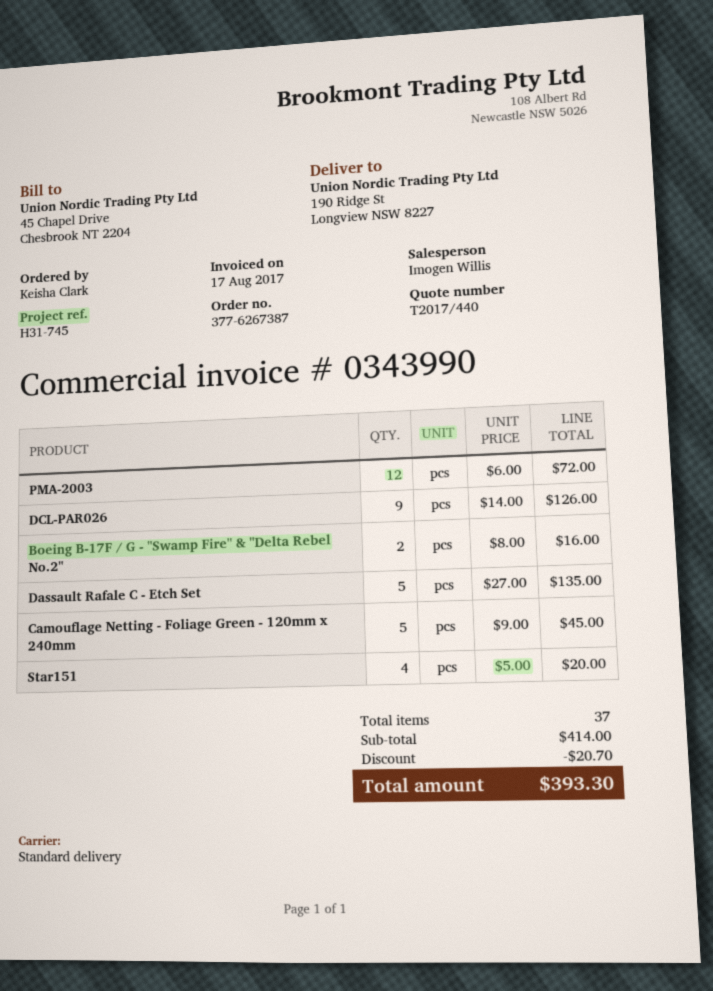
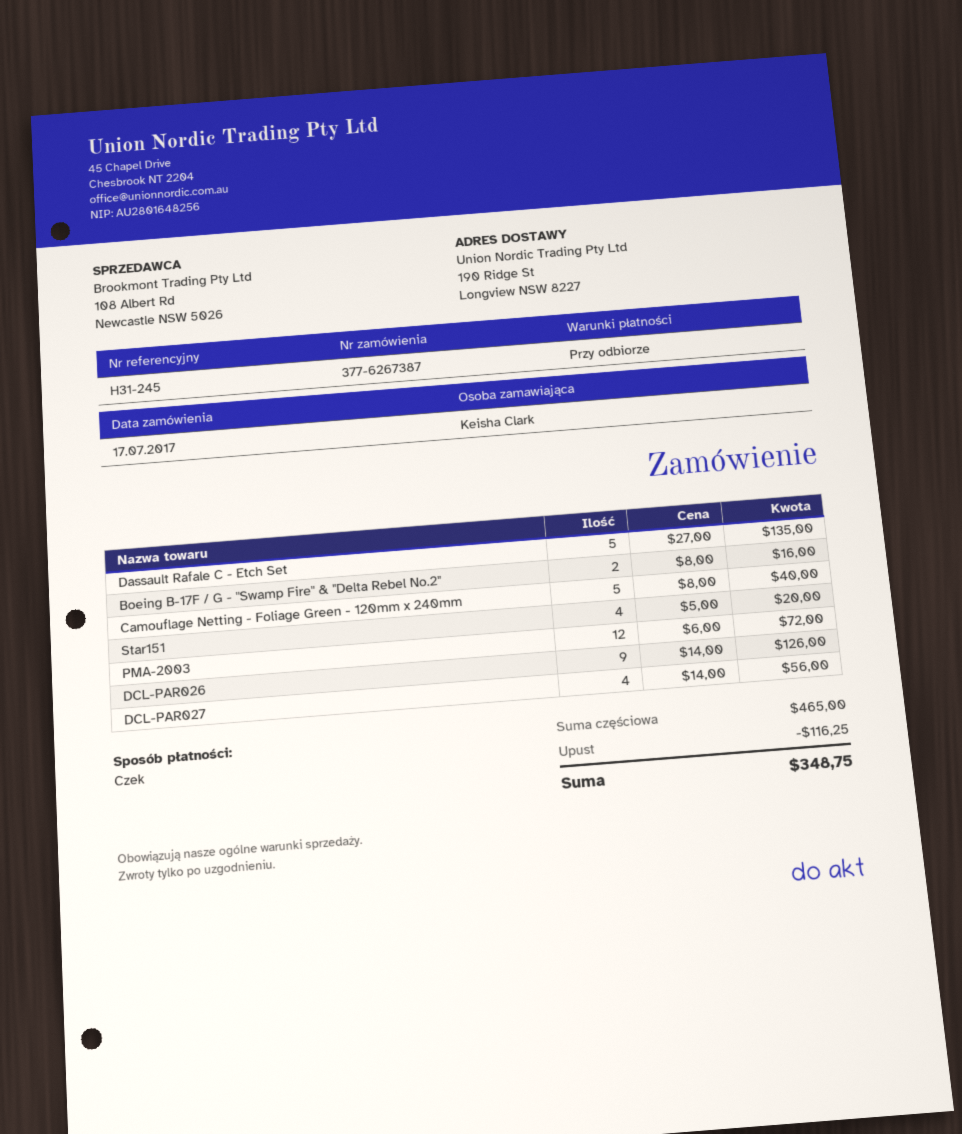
reference: H31-745 -> H31-245
Camouflage Netting - Foliage Green - 120mm x 240mm: 5 x 9.00 = 45.00 -> 5 x 8.00 = 40.00
DCL-PAR027: none -> 4 x 14.00 = 56.00
subtotal: 414.00 -> 465.00
discount: 20.70 -> 116.25
total: 393.30 -> 348.75

